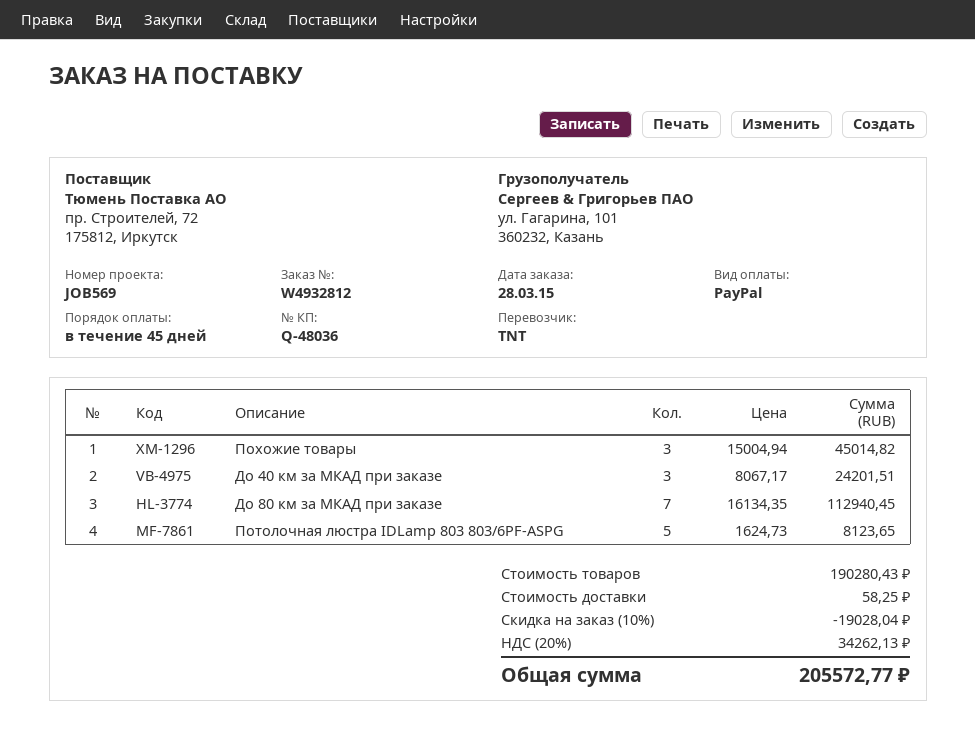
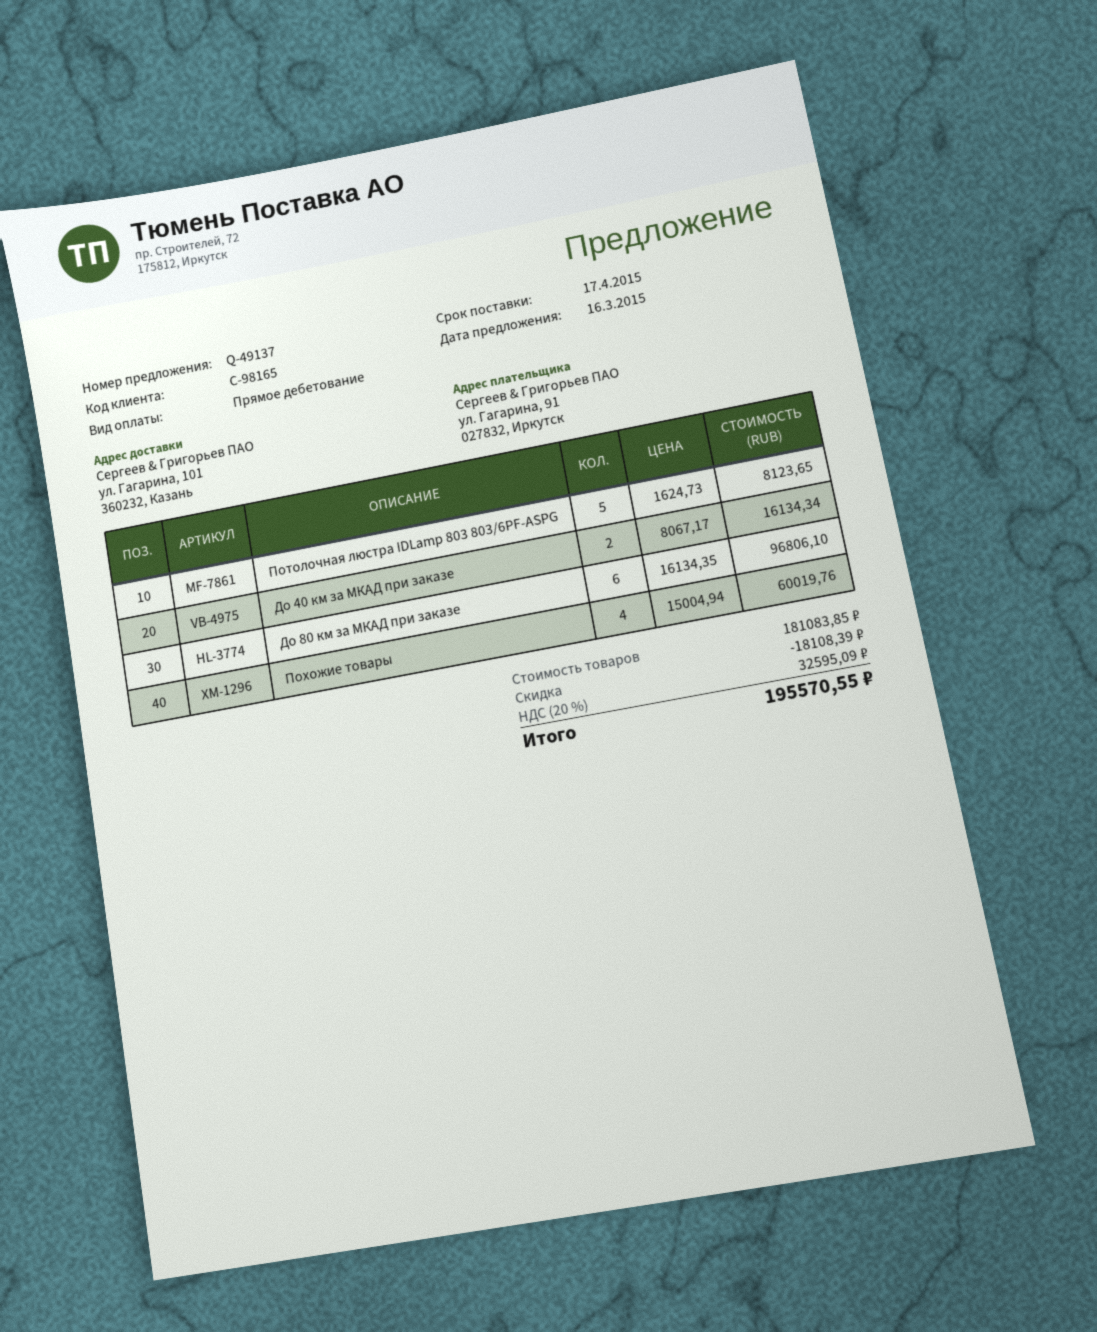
quote number: Q-48036 -> Q-49137
payment method: PayPal -> direct debit
Похожие товары: 3 x 15004.94 = 45014.82 -> 4 x 15004.94 = 60019.76
До 40 км за МКАД при заказе: 3 x 8067.17 = 24201.51 -> 2 x 8067.17 = 16134.34
До 80 км за МКАД при заказе: 7 x 16134.35 = 112940.45 -> 6 x 16134.35 = 96806.10
subtotal: 190280.43 -> 181083.85
discount: 19028.04 -> 18108.39
shipping: 58.25 -> none
tax: 20% = 34262.13 -> 20% = 32595.09
total: 205572.77 -> 195570.55

